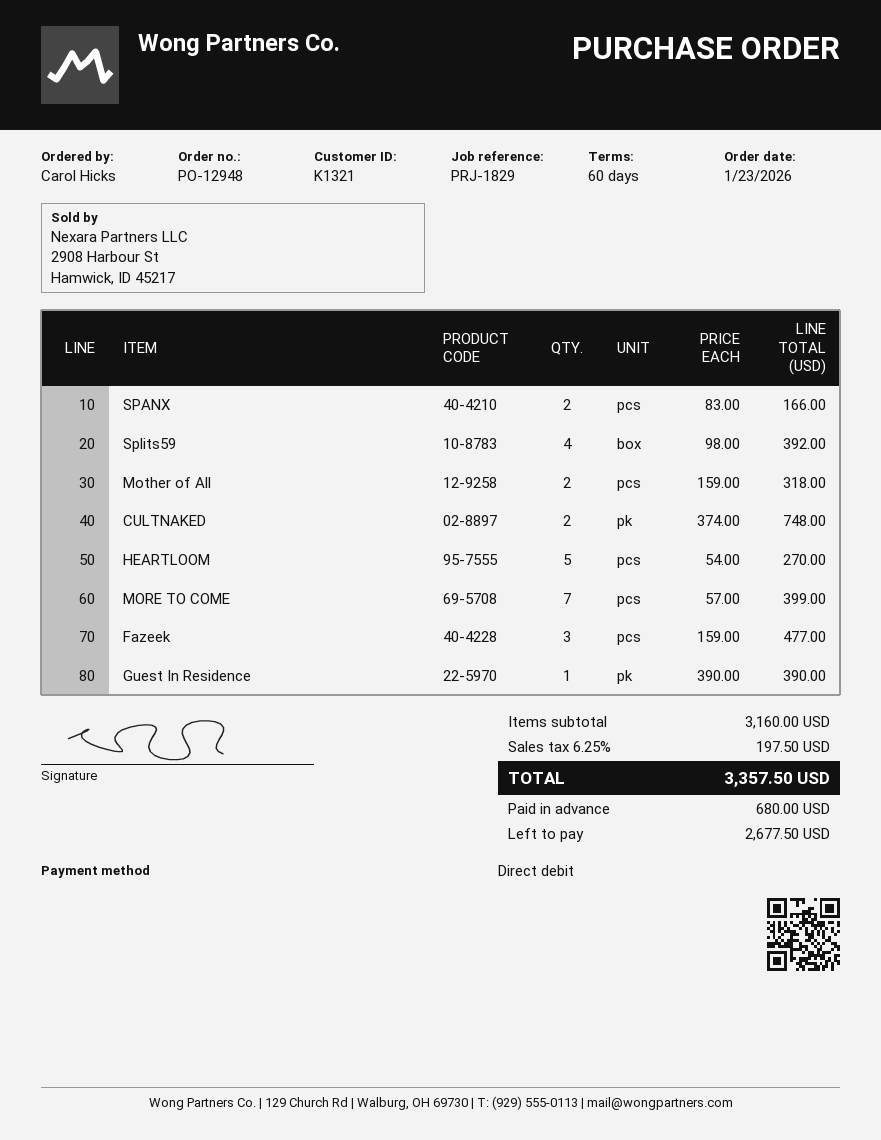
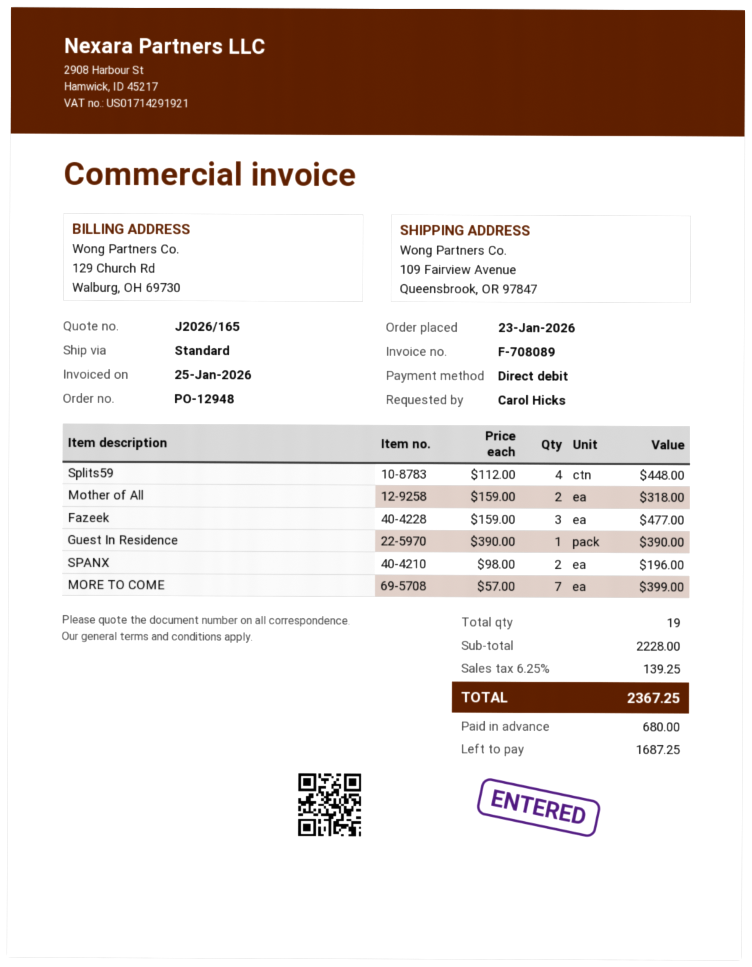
SPANX: 2 x 83.00 = 166.00 -> 2 x 98.00 = 196.00
Splits59: 4 x 98.00 = 392.00 -> 4 x 112.00 = 448.00
CULTNAKED: 2 x 374.00 = 748.00 -> none
HEARTLOOM: 5 x 54.00 = 270.00 -> none
subtotal: 3160.00 -> 2228.00
tax: 6.25% = 197.50 -> 6.25% = 139.25
total: 3357.50 -> 2367.25
balance: 2677.50 -> 1687.25

